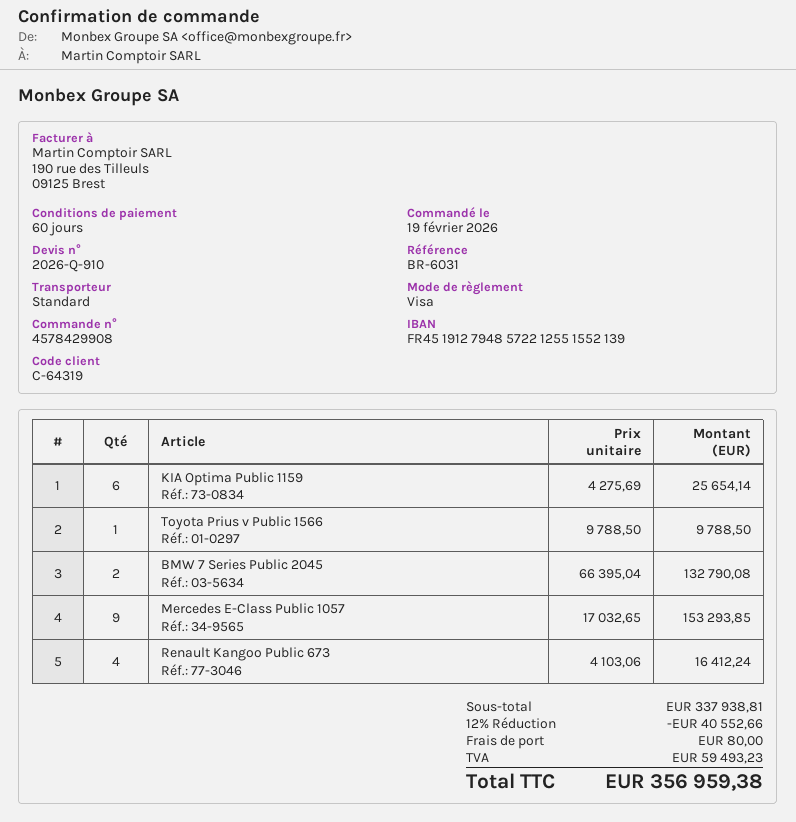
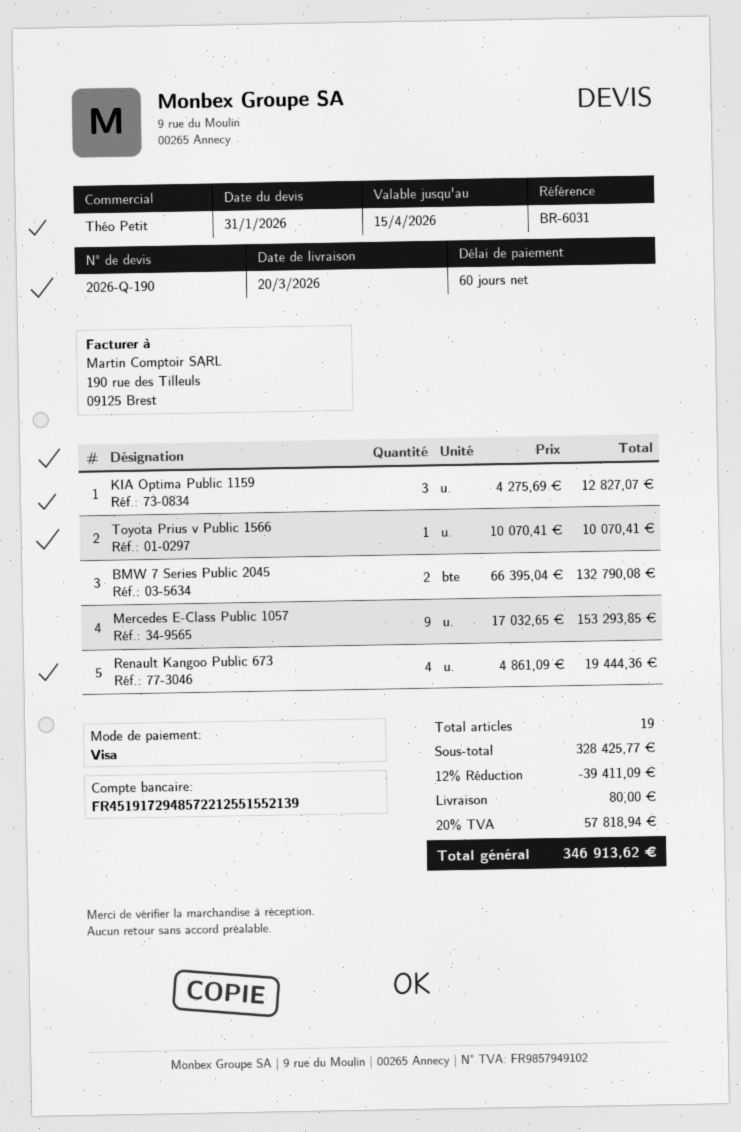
quote number: 2026-Q-910 -> 2026-Q-190
bank account: FR4519127948572212551552139 -> FR4519172948572212551552139
KIA Optima Public 1159: 6 x 4275.69 = 25654.14 -> 3 x 4275.69 = 12827.07
Toyota Prius v Public 1566: 1 x 9788.50 = 9788.50 -> 1 x 10070.41 = 10070.41
Renault Kangoo Public 673: 4 x 4103.06 = 16412.24 -> 4 x 4861.09 = 19444.36
subtotal: 337938.81 -> 328425.77
discount: 12% = 40552.66 -> 12% = 39411.09
tax: 59493.23 -> 57818.94
total: 356959.38 -> 346913.62

